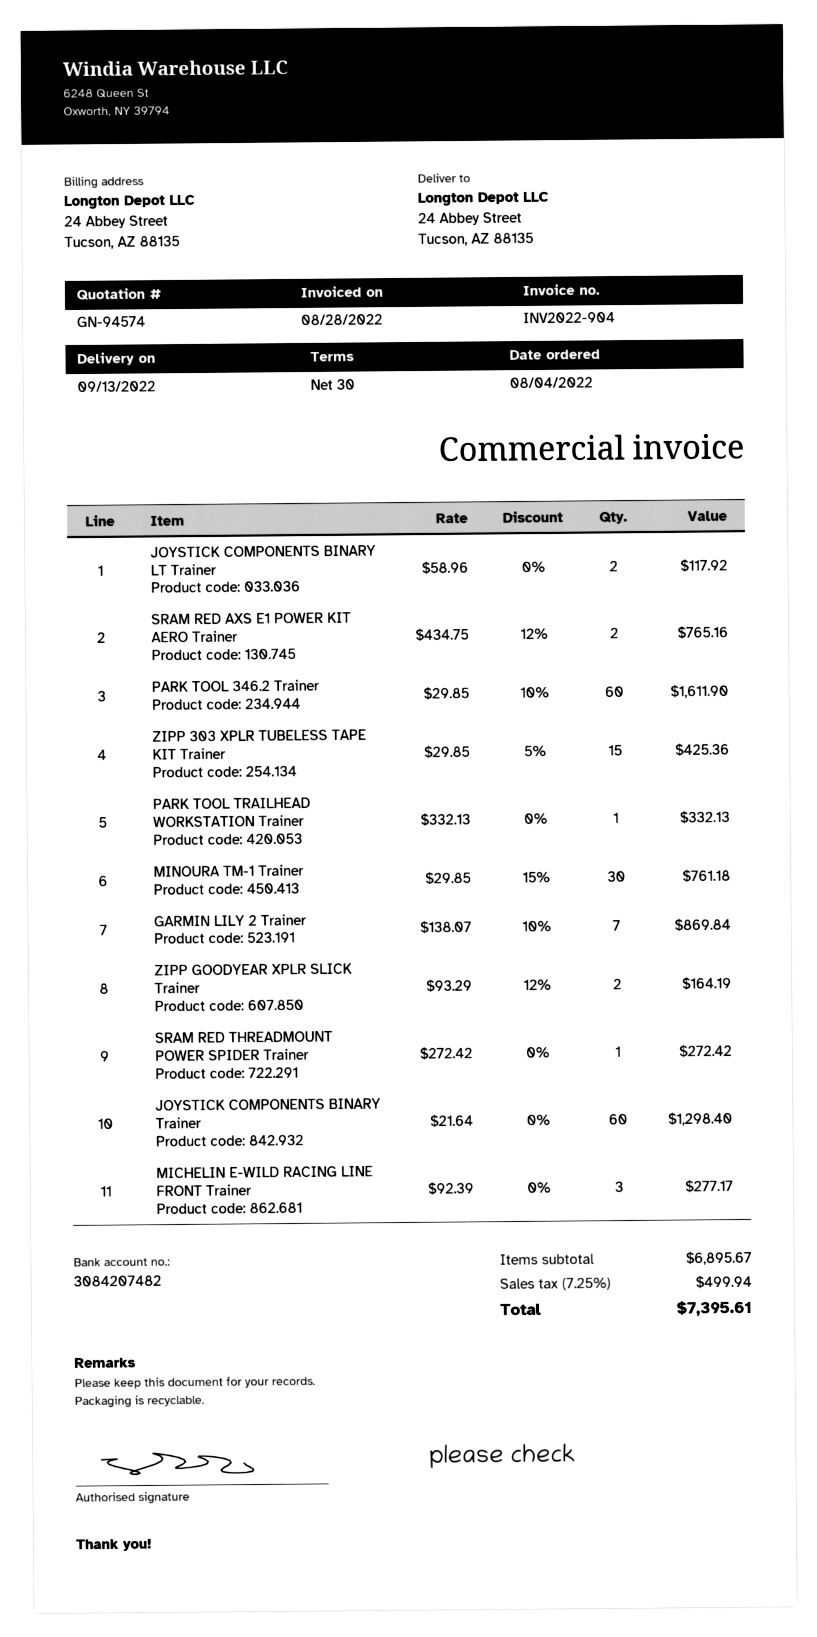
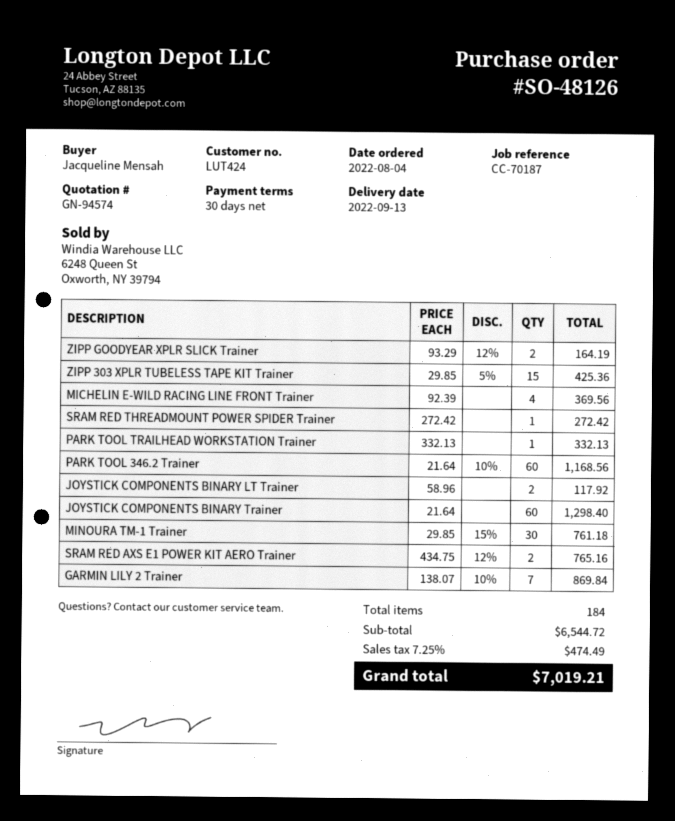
PARK TOOL 346.2 Trainer: 60 x 29.85 - 10% = 1611.90 -> 60 x 21.64 - 10% = 1168.56
MICHELIN E-WILD RACING LINE FRONT Trainer: 3 x 92.39 = 277.17 -> 4 x 92.39 = 369.56
subtotal: 6895.67 -> 6544.72
tax: 7.25% = 499.94 -> 7.25% = 474.49
total: 7395.61 -> 7019.21

